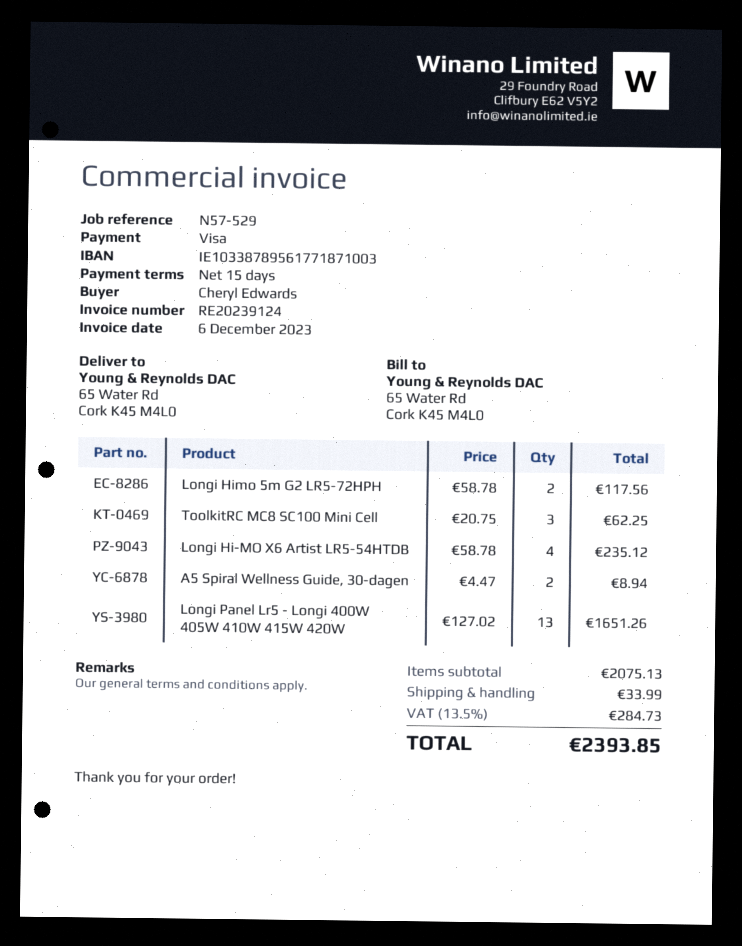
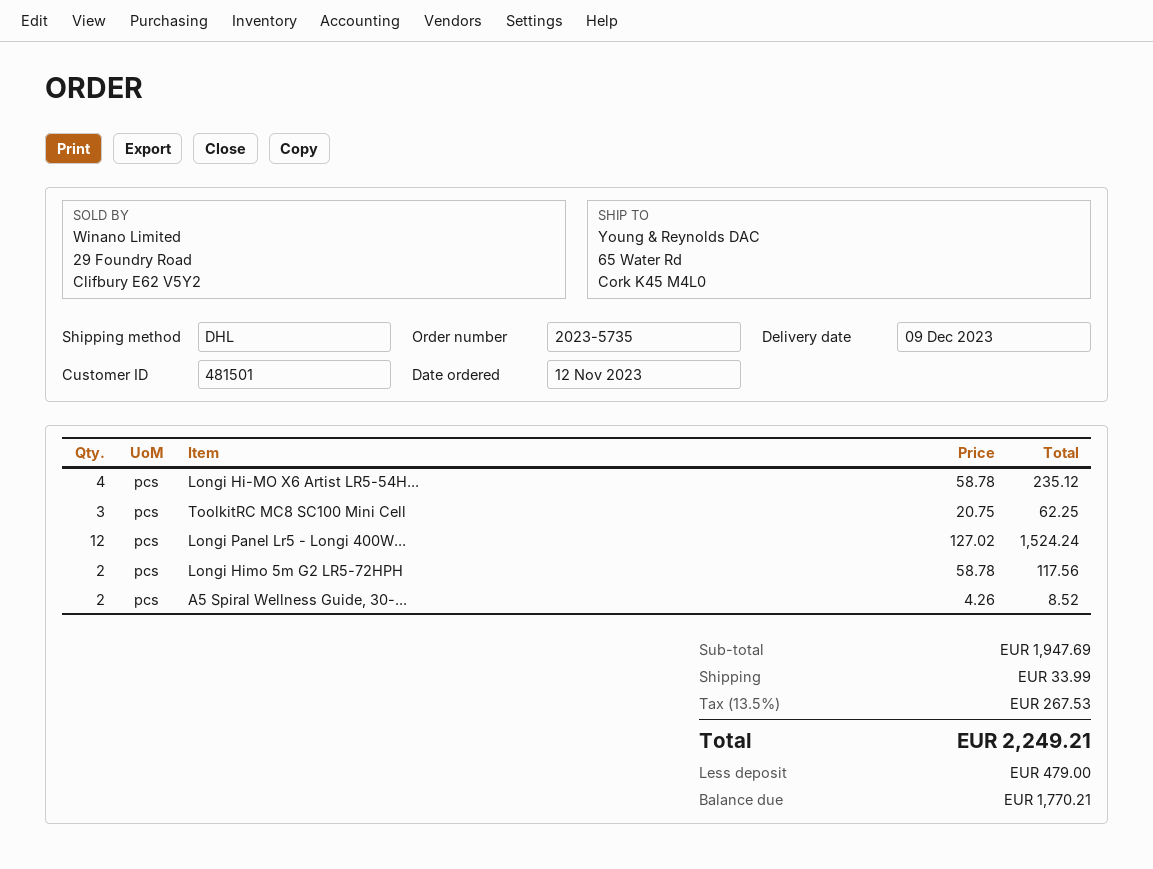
A5 Spiral Wellness Guide, 30-dagen: 2 x 4.47 = 8.94 -> 2 x 4.26 = 8.52
Longi Panel Lr5 - Longi 400W 405W 410W 415W 420W: 13 x 127.02 = 1651.26 -> 12 x 127.02 = 1524.24
subtotal: 2075.13 -> 1947.69
tax: 13.5% = 284.73 -> 13.5% = 267.53
total: 2393.85 -> 2249.21

